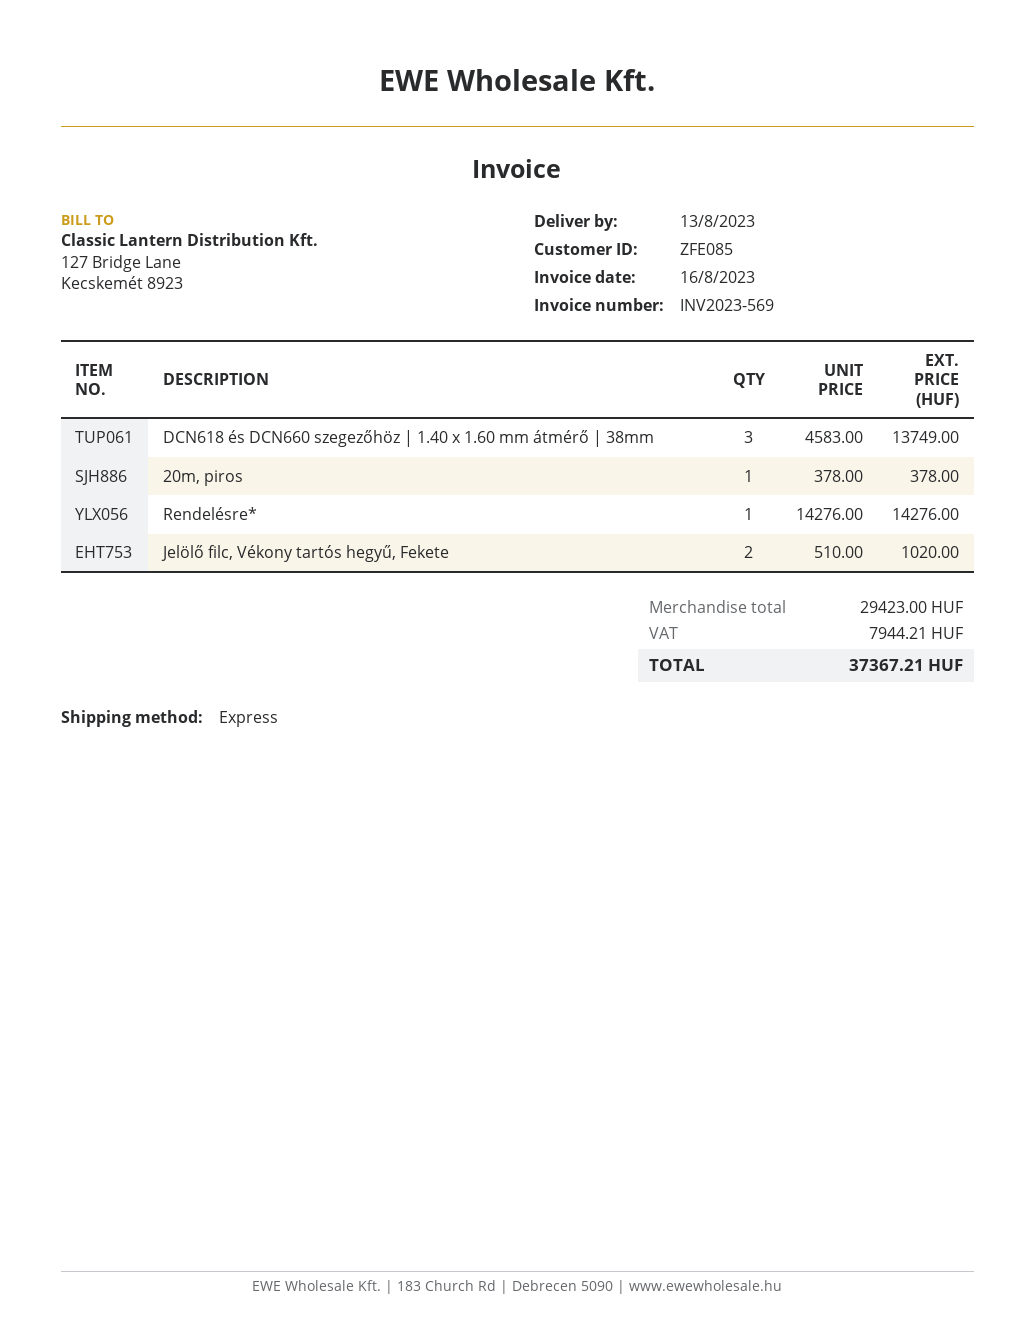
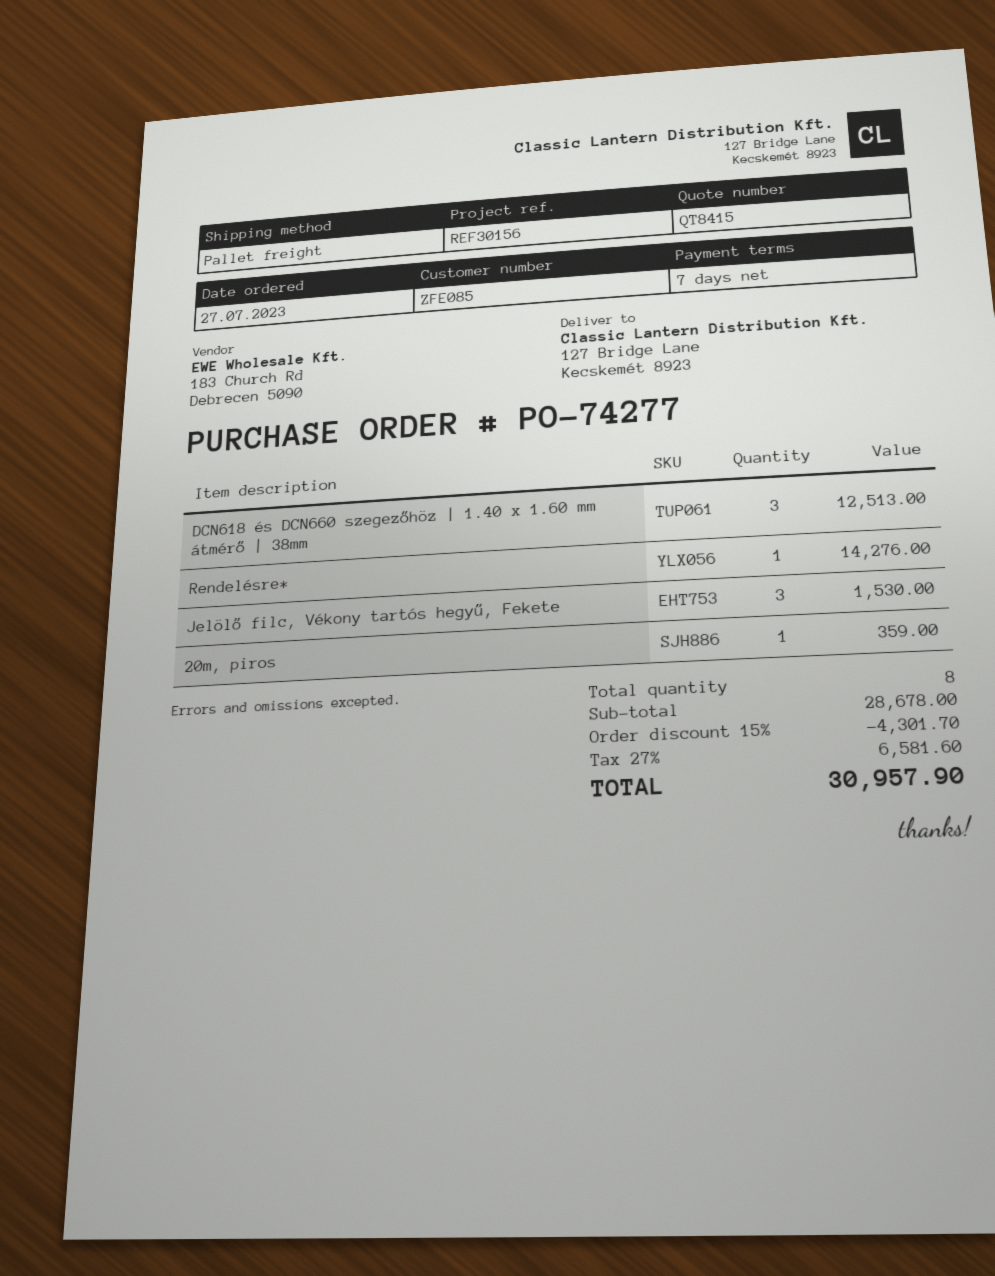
shipping method: express -> pallet freight
DCN618 és DCN660 szegezőhöz | 1.40 x 1.60 mm átmérő | 38mm: 3 for 13749.00 -> 3 for 12513.00
20m, piros: 1 for 378.00 -> 1 for 359.00
Jelölő filc, Vékony tartós hegyű, Fekete: 2 for 1020.00 -> 3 for 1530.00
subtotal: 29423.00 -> 28678.00
discount: none -> 15% = 4301.70
tax: 7944.21 -> 6581.60
total: 37367.21 -> 30957.90

